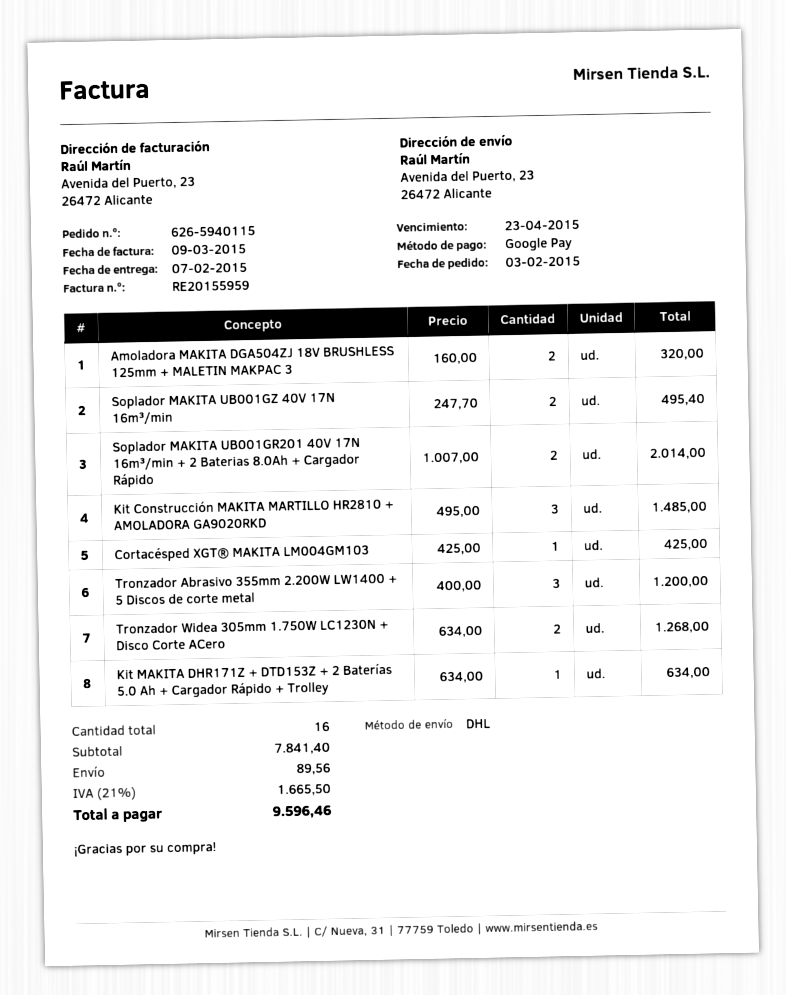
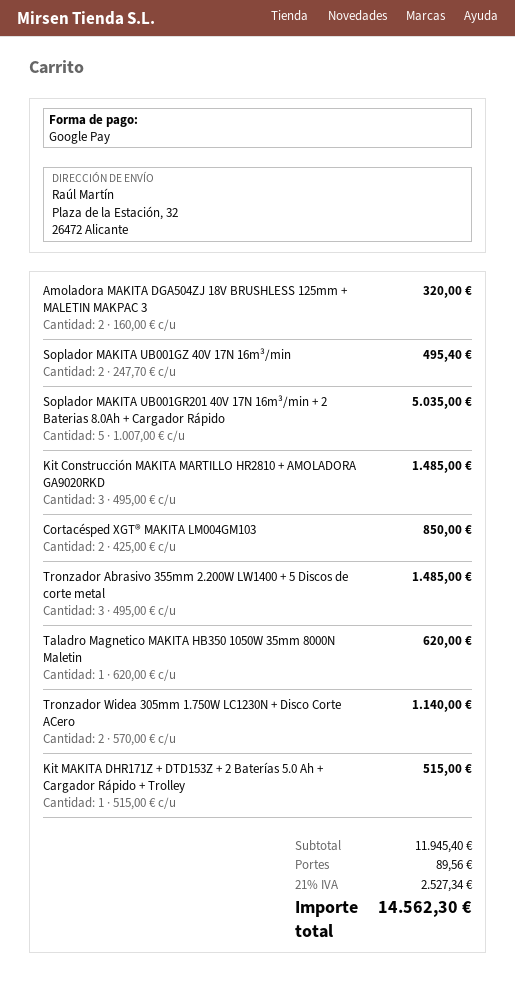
ship to: Avenida del Puerto, 23, 26472 Alicante -> Plaza de la Estación, 32, 26472 Alicante
Soplador MAKITA UB001GR201 40V 17N 16m³/min + 2 Baterias 8.0Ah + Cargador Rápido: 2 x 1007.00 = 2014.00 -> 5 x 1007.00 = 5035.00
Cortacésped XGT® MAKITA LM004GM103: 1 x 425.00 = 425.00 -> 2 x 425.00 = 850.00
Tronzador Abrasivo 355mm 2.200W LW1400 + 5 Discos de corte metal: 3 x 400.00 = 1200.00 -> 3 x 495.00 = 1485.00
Tronzador Widea 305mm 1.750W LC1230N + Disco Corte ACero: 2 x 634.00 = 1268.00 -> 2 x 570.00 = 1140.00
Kit MAKITA DHR171Z + DTD153Z + 2 Baterías 5.0 Ah + Cargador Rápido + Trolley: 1 x 634.00 = 634.00 -> 1 x 515.00 = 515.00
Taladro Magnetico MAKITA HB350 1050W 35mm 8000N Maletin: none -> 1 x 620.00 = 620.00
subtotal: 7841.40 -> 11945.40
tax: 21% = 1665.50 -> 21% = 2527.34
total: 9596.46 -> 14562.30

